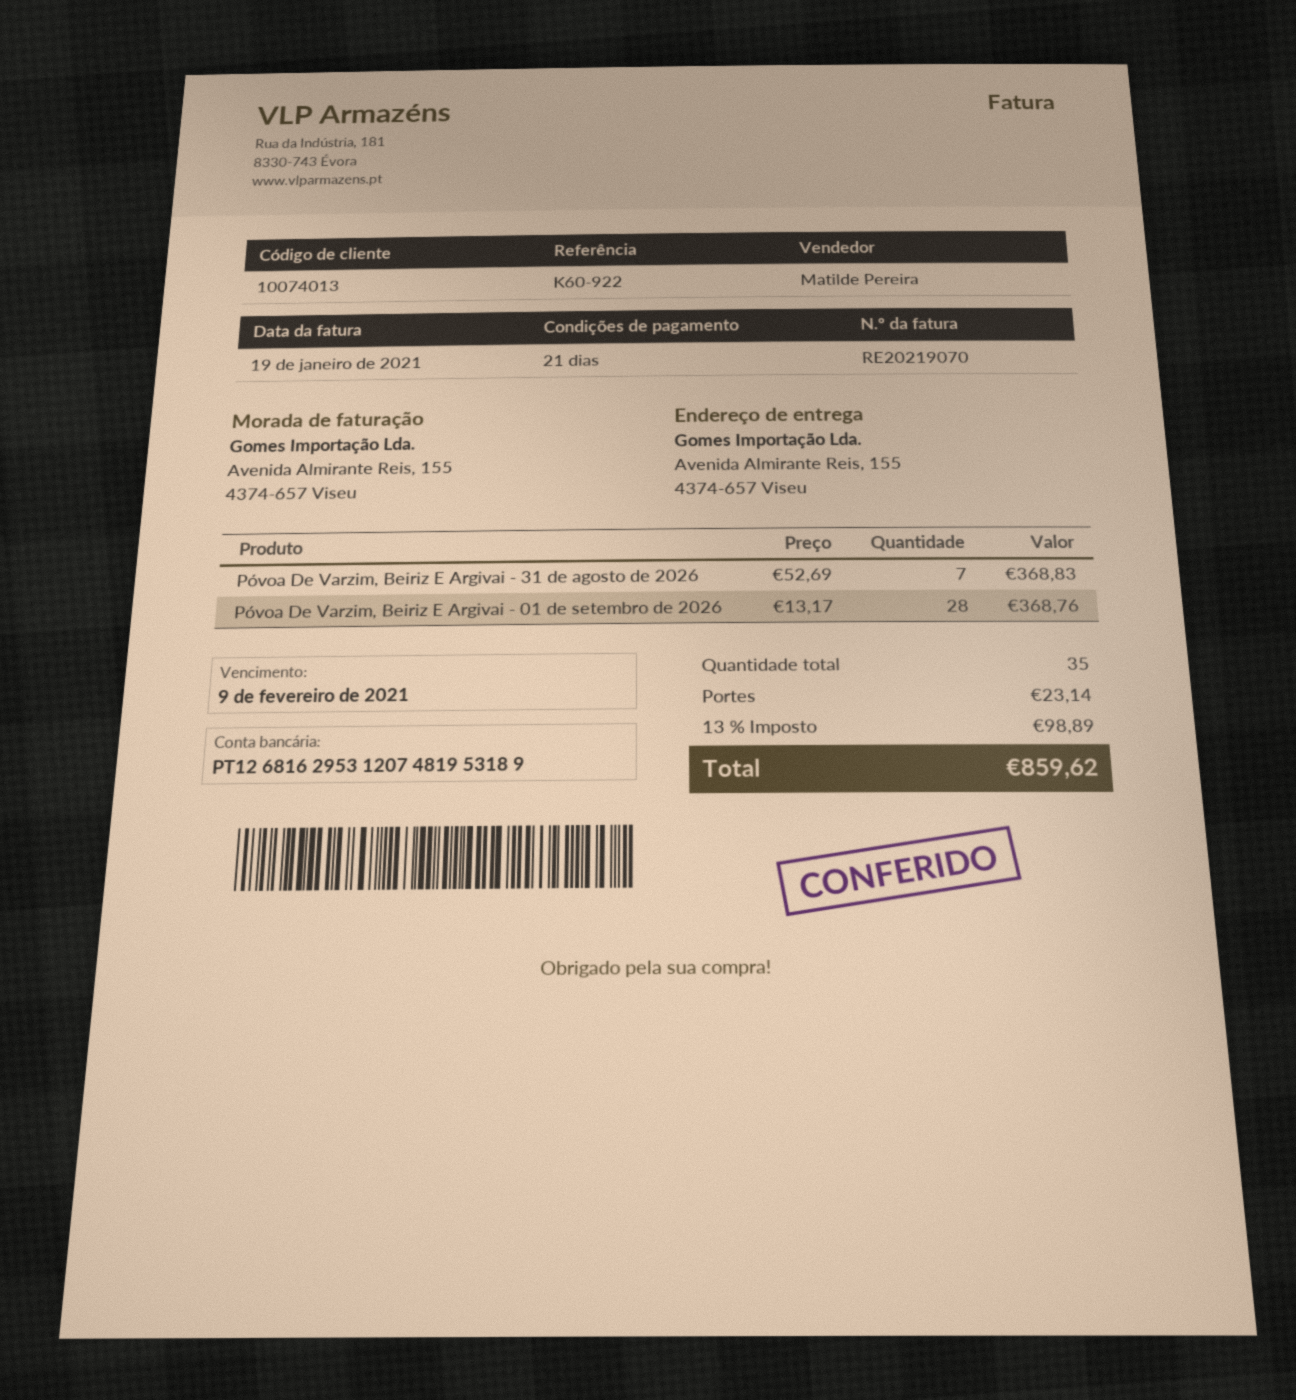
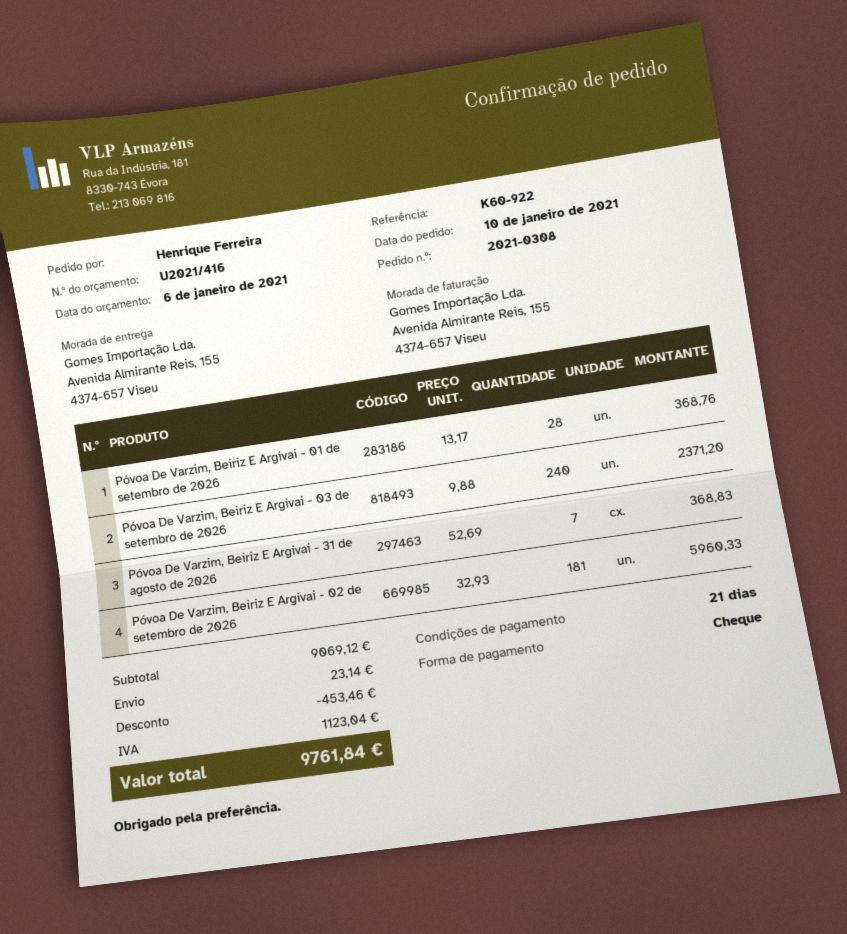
Póvoa De Varzim, Beiriz E Argivai - 03 de setembro de 2026: none -> 240 x 9.88 = 2371.20
Póvoa De Varzim, Beiriz E Argivai - 02 de setembro de 2026: none -> 181 x 32.93 = 5960.33
discount: none -> 453.46
tax: 98.89 -> 1123.04
total: 859.62 -> 9761.84

